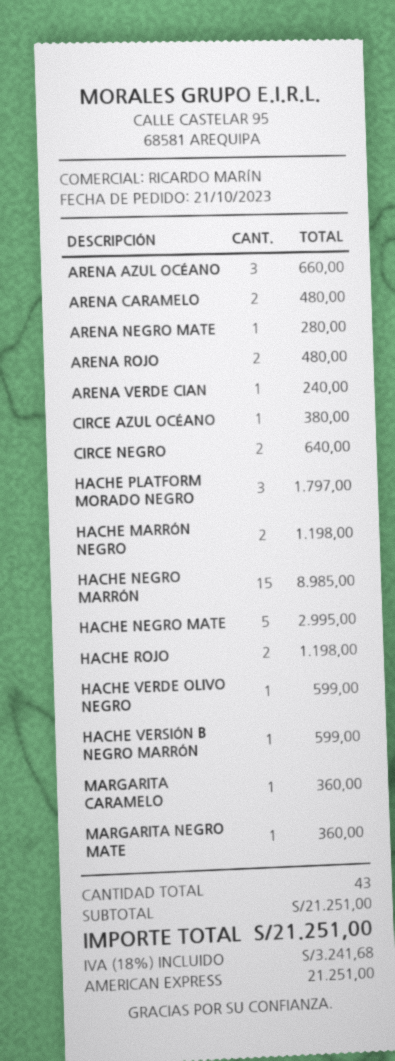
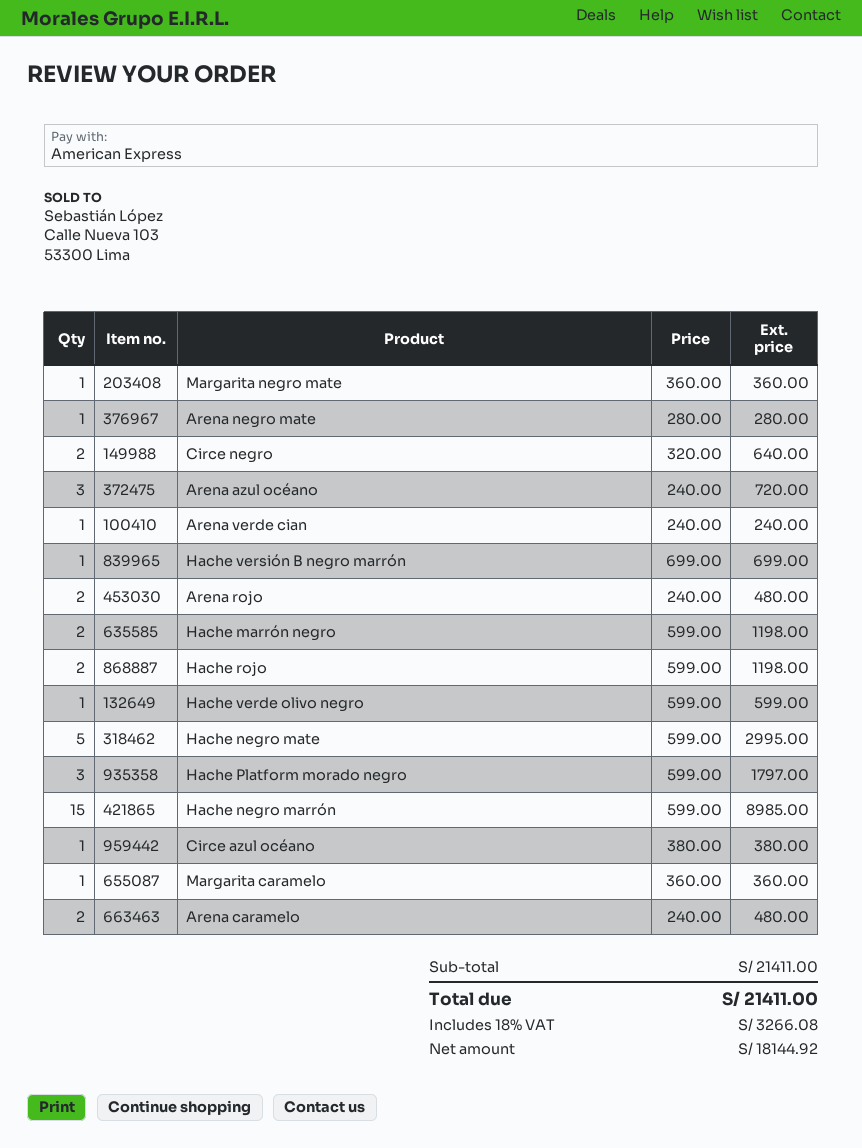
ARENA AZUL OCÉANO: 3 for 660.00 -> 3 for 720.00
HACHE VERSIÓN B NEGRO MARRÓN: 1 for 599.00 -> 1 for 699.00
subtotal: 21251.00 -> 21411.00
tax: 18% = 3241.68 -> 18% = 3266.08
total: 21251.00 -> 21411.00

